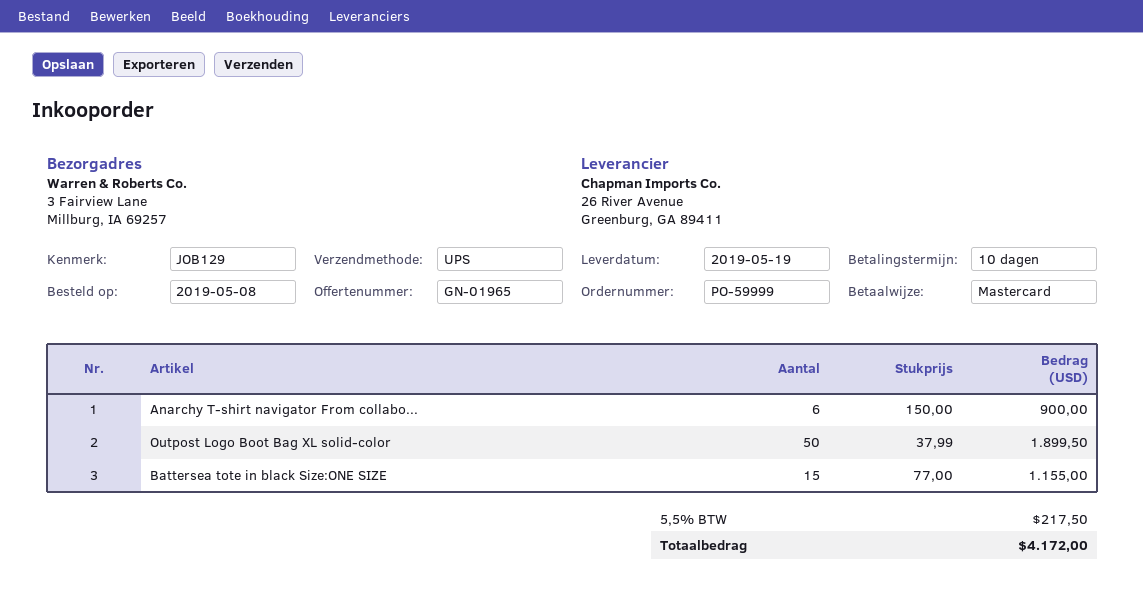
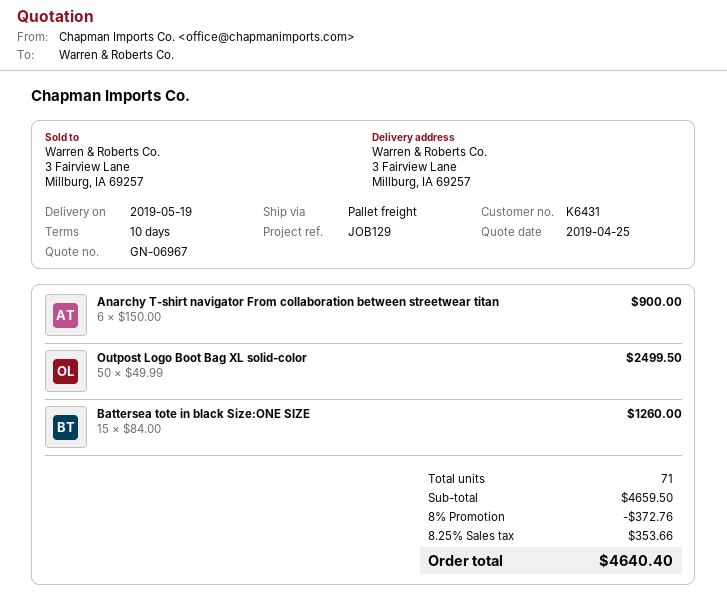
quote number: GN-01965 -> GN-06967
shipping method: UPS -> pallet freight
Outpost Logo Boot Bag XL solid-color: 50 x 37.99 = 1899.50 -> 50 x 49.99 = 2499.50
Battersea tote in black Size:ONE SIZE: 15 x 77.00 = 1155.00 -> 15 x 84.00 = 1260.00
discount: none -> 8% = 372.76
tax: 5.5% = 217.50 -> 8.25% = 353.66
total: 4172.00 -> 4640.40

